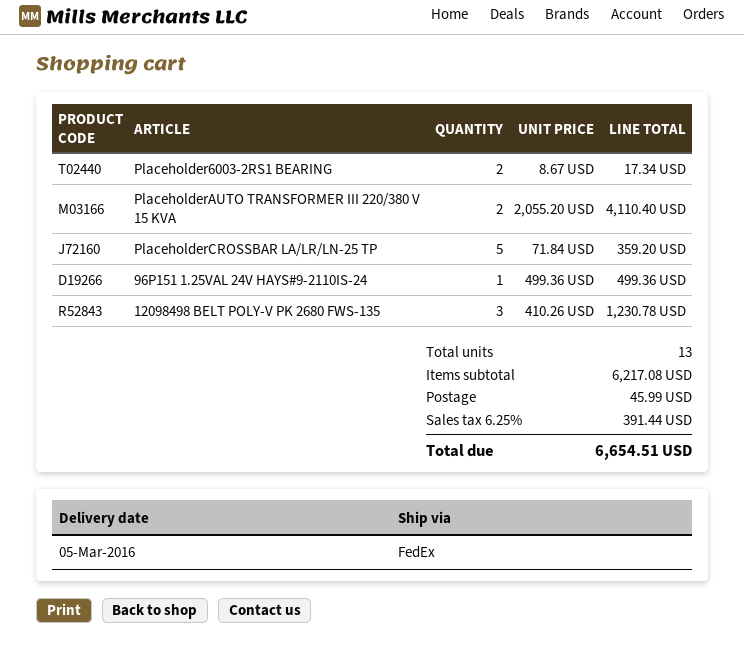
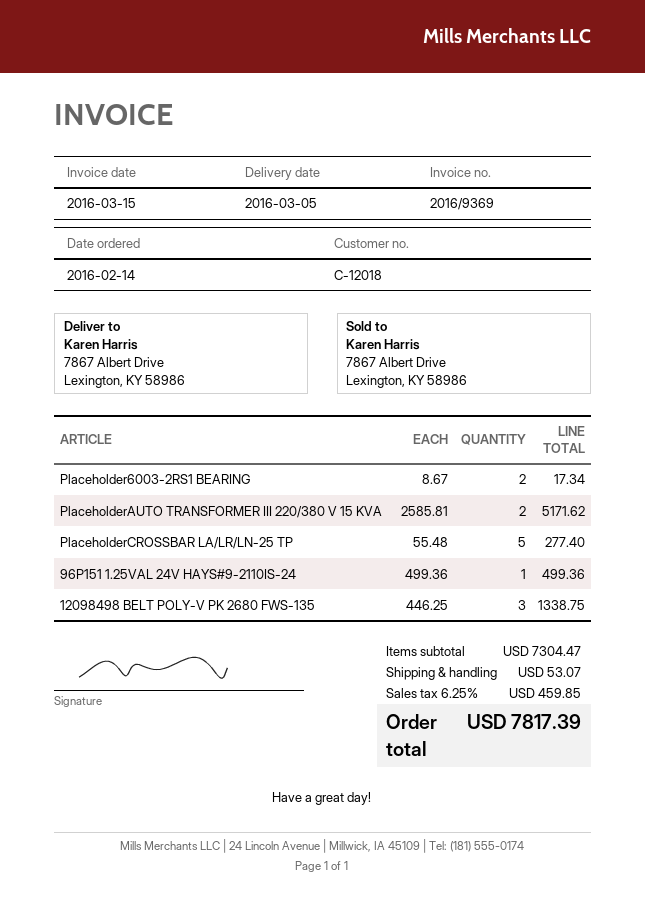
PlaceholderAUTO TRANSFORMER III 220/380 V 15 KVA: 2 x 2055.20 = 4110.40 -> 2 x 2585.81 = 5171.62
PlaceholderCROSSBAR LA/LR/LN-25 TP: 5 x 71.84 = 359.20 -> 5 x 55.48 = 277.40
12098498 BELT POLY-V PK 2680 FWS-135: 3 x 410.26 = 1230.78 -> 3 x 446.25 = 1338.75
subtotal: 6217.08 -> 7304.47
shipping: 45.99 -> 53.07
tax: 6.25% = 391.44 -> 6.25% = 459.85
total: 6654.51 -> 7817.39

